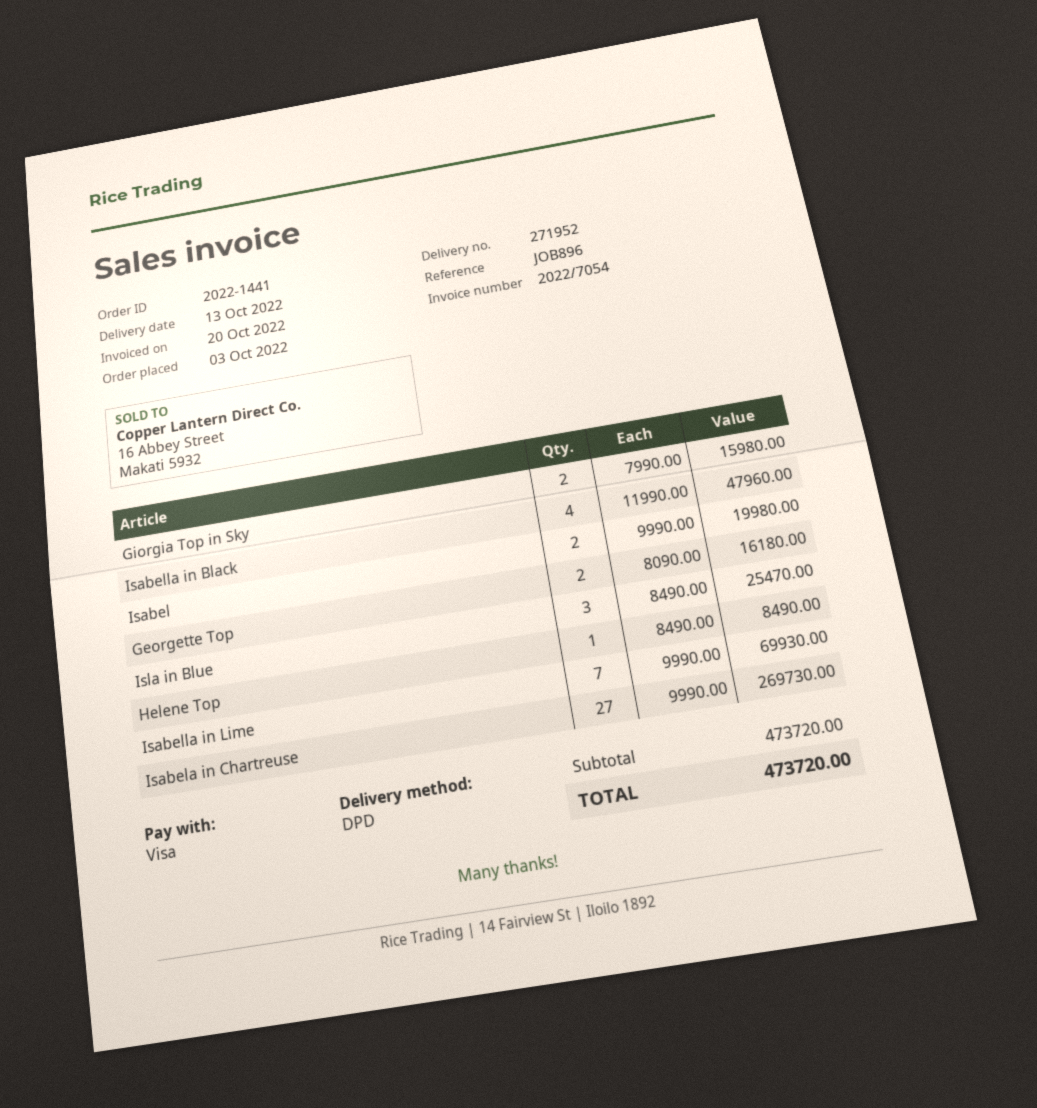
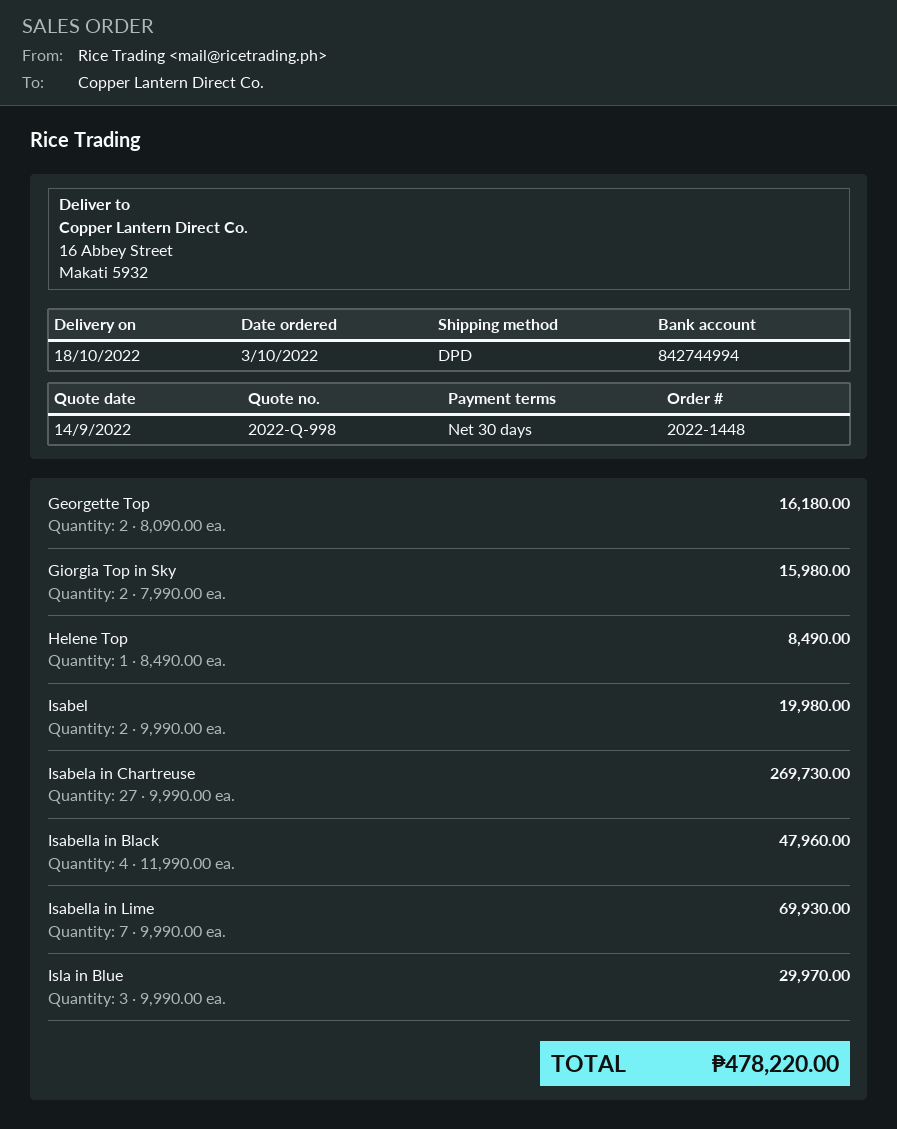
order number: 2022-1441 -> 2022-1448
delivery date: 2022-10-13 -> 2022-10-18
Isla in Blue: 3 x 8490.00 = 25470.00 -> 3 x 9990.00 = 29970.00
total: 473720.00 -> 478220.00

